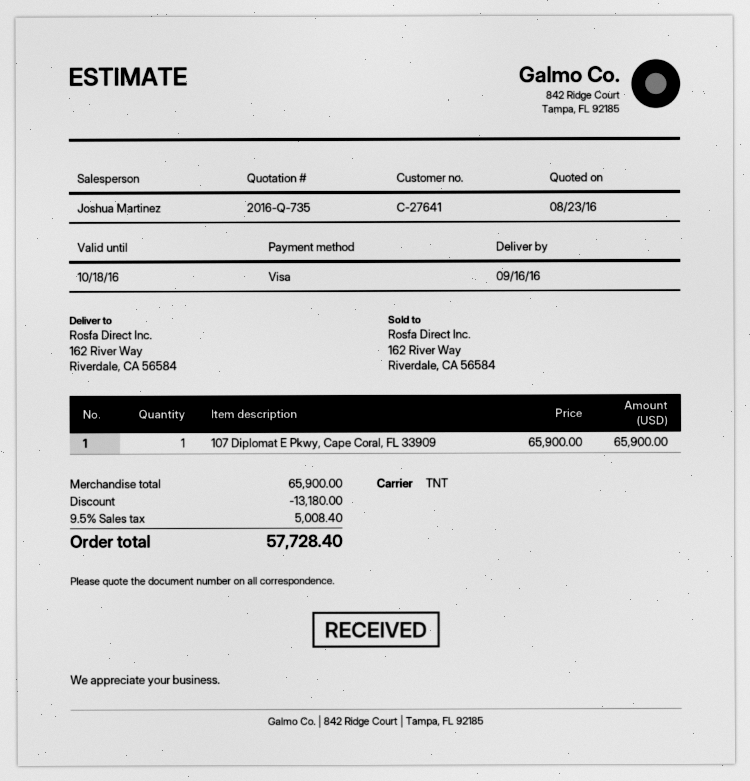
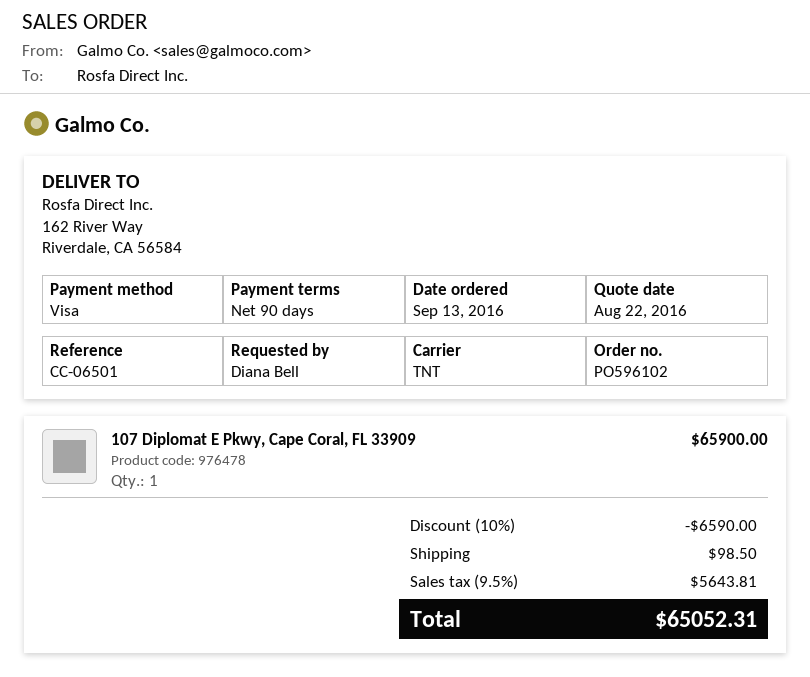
quote date: 2016-08-23 -> 2016-08-22
discount: 13180.00 -> 6590.00
shipping: none -> 98.50
tax: 9.5% = 5008.40 -> 9.5% = 5643.81
total: 57728.40 -> 65052.31

